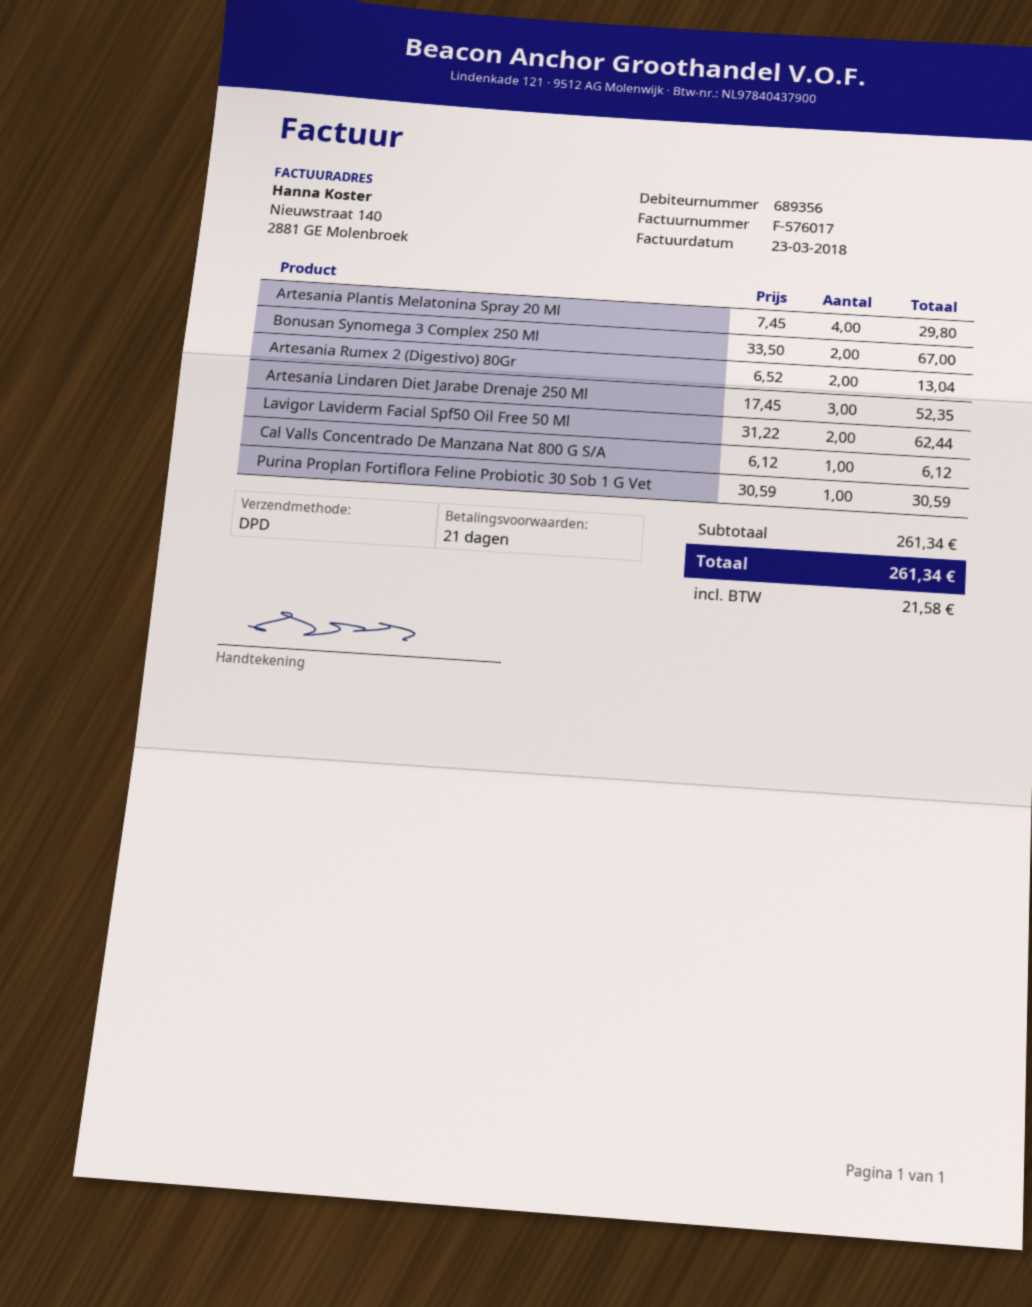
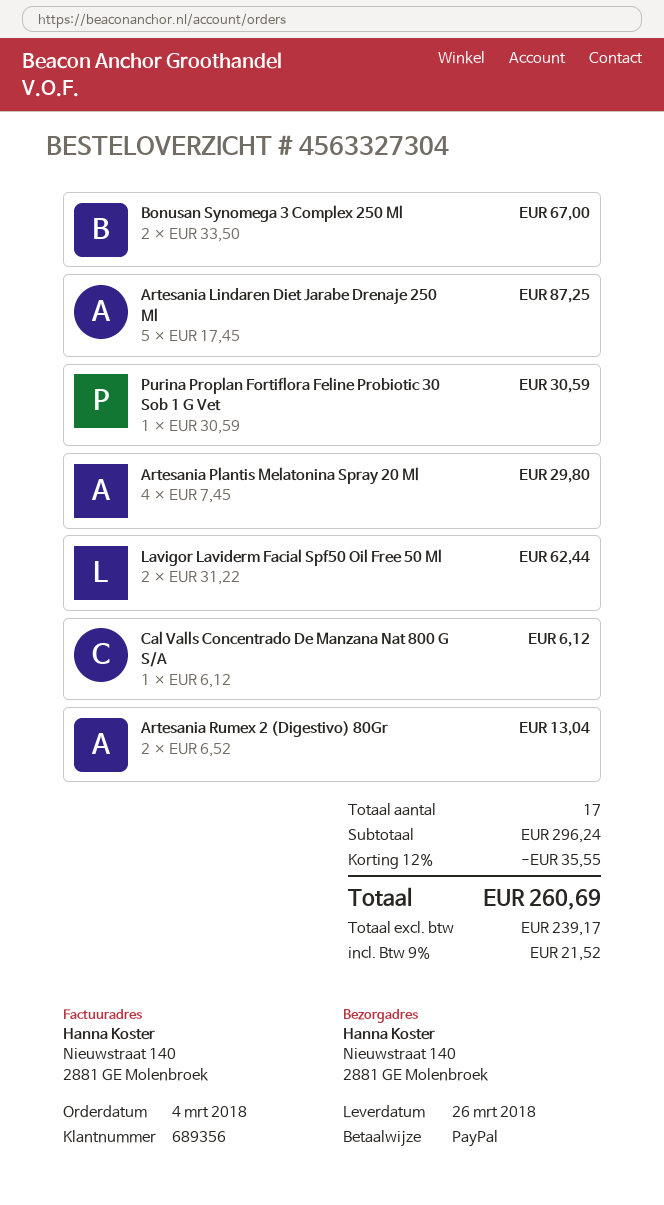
Artesania Lindaren Diet Jarabe Drenaje 250 Ml: 3 x 17.45 = 52.35 -> 5 x 17.45 = 87.25
subtotal: 261.34 -> 296.24
discount: none -> 12% = 35.55
tax: 21.58 -> 21.52
total: 261.34 -> 260.69

